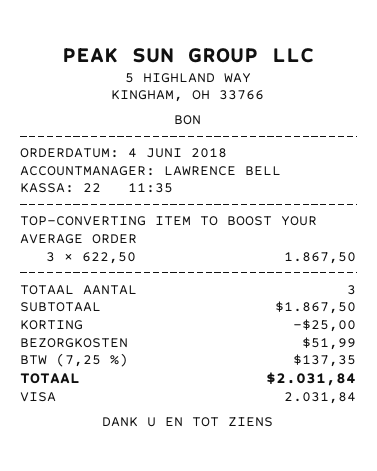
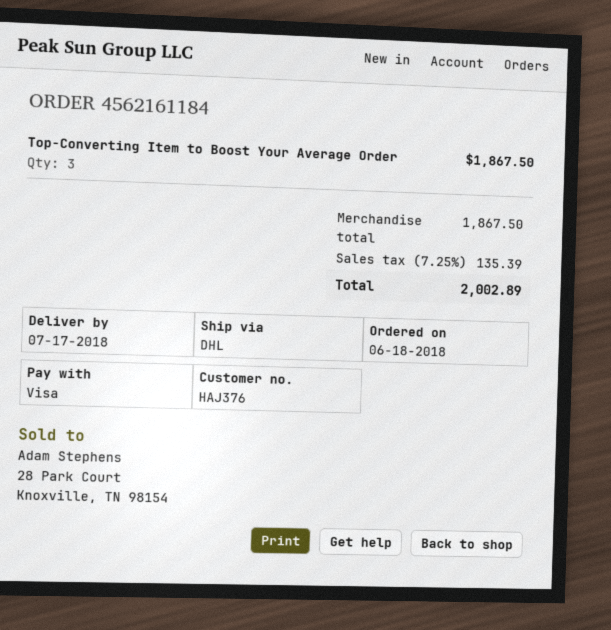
order date: 2018-06-04 -> 2018-06-18
discount: 25.00 -> none
shipping: 51.99 -> none
tax: 7.25% = 137.35 -> 7.25% = 135.39
total: 2031.84 -> 2002.89

